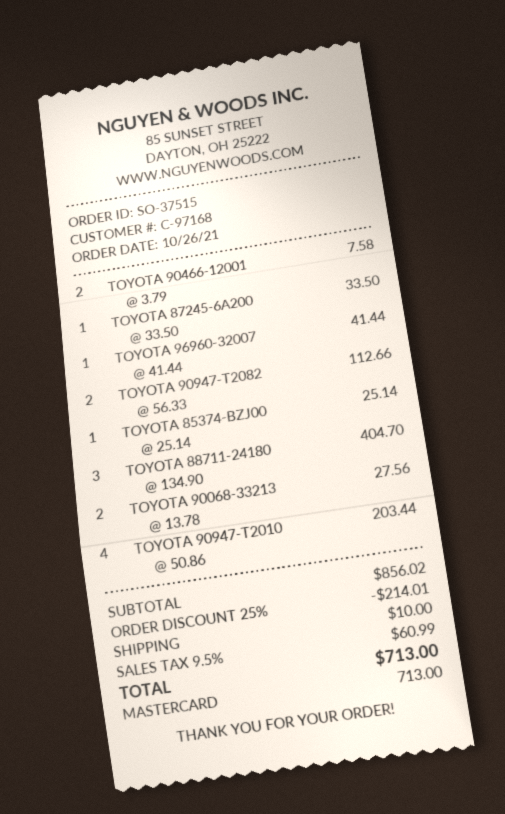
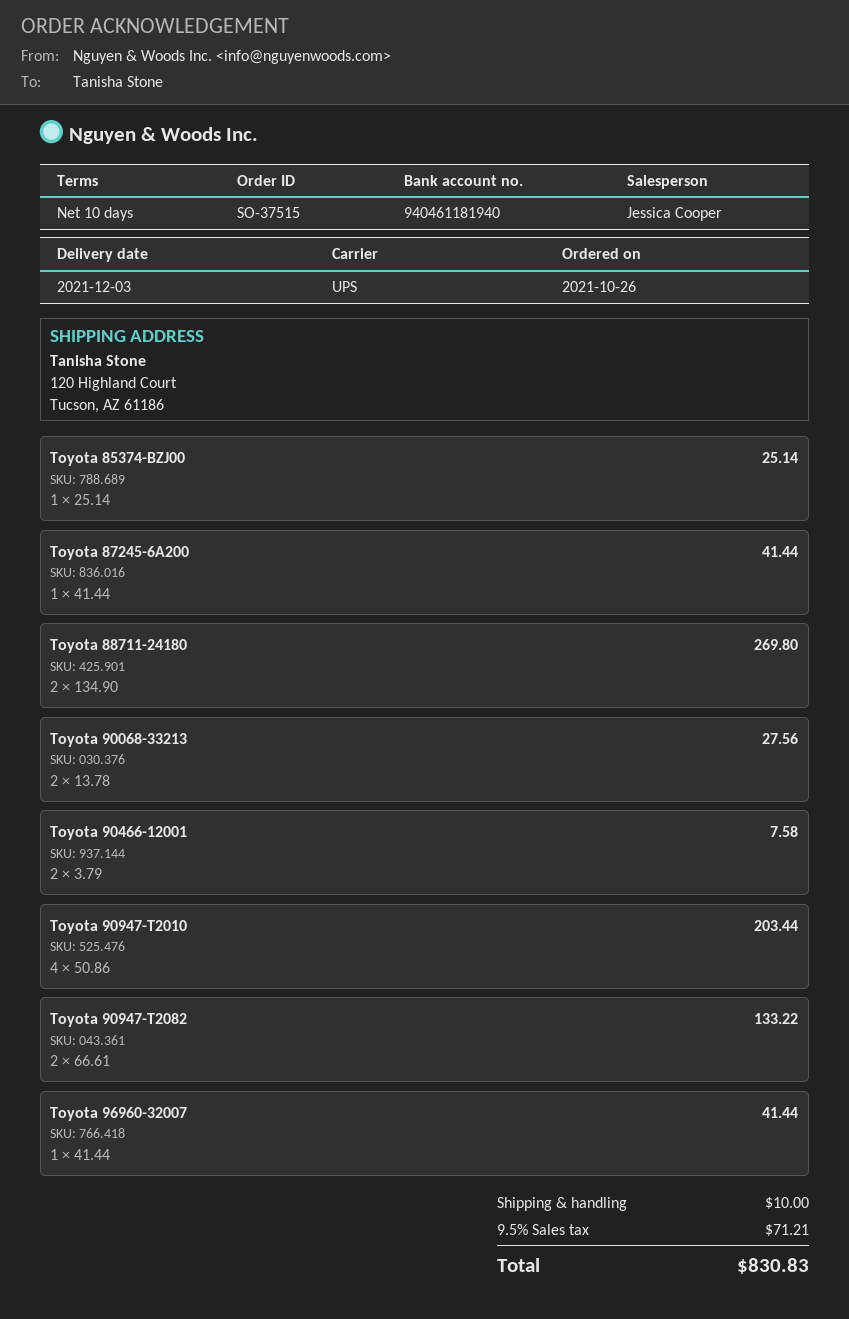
TOYOTA 87245-6A200: 1 x 33.50 = 33.50 -> 1 x 41.44 = 41.44
TOYOTA 90947-T2082: 2 x 56.33 = 112.66 -> 2 x 66.61 = 133.22
TOYOTA 88711-24180: 3 x 134.90 = 404.70 -> 2 x 134.90 = 269.80
discount: 25% = 214.01 -> none
tax: 9.5% = 60.99 -> 9.5% = 71.21
total: 713.00 -> 830.83

